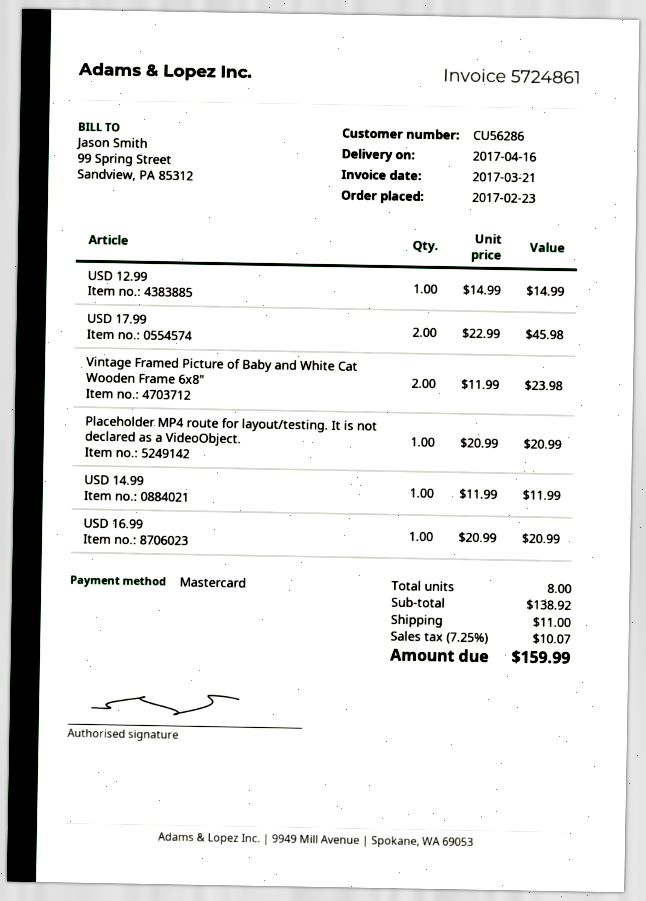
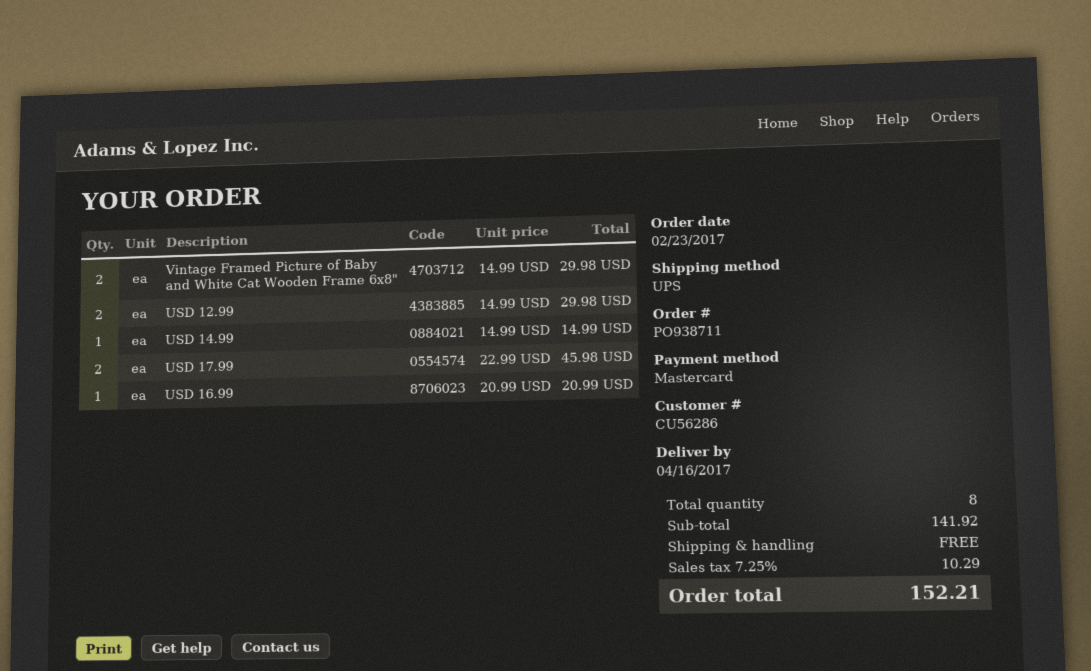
USD 12.99: 1 x 14.99 = 14.99 -> 2 x 14.99 = 29.98
Vintage Framed Picture of Baby and White Cat Wooden Frame 6x8": 2 x 11.99 = 23.98 -> 2 x 14.99 = 29.98
Placeholder MP4 route for layout/testing. It is not declared as a VideoObject.: 1 x 20.99 = 20.99 -> none
USD 14.99: 1 x 11.99 = 11.99 -> 1 x 14.99 = 14.99
subtotal: 138.92 -> 141.92
shipping: 11.00 -> 0.00
tax: 7.25% = 10.07 -> 7.25% = 10.29
total: 159.99 -> 152.21

